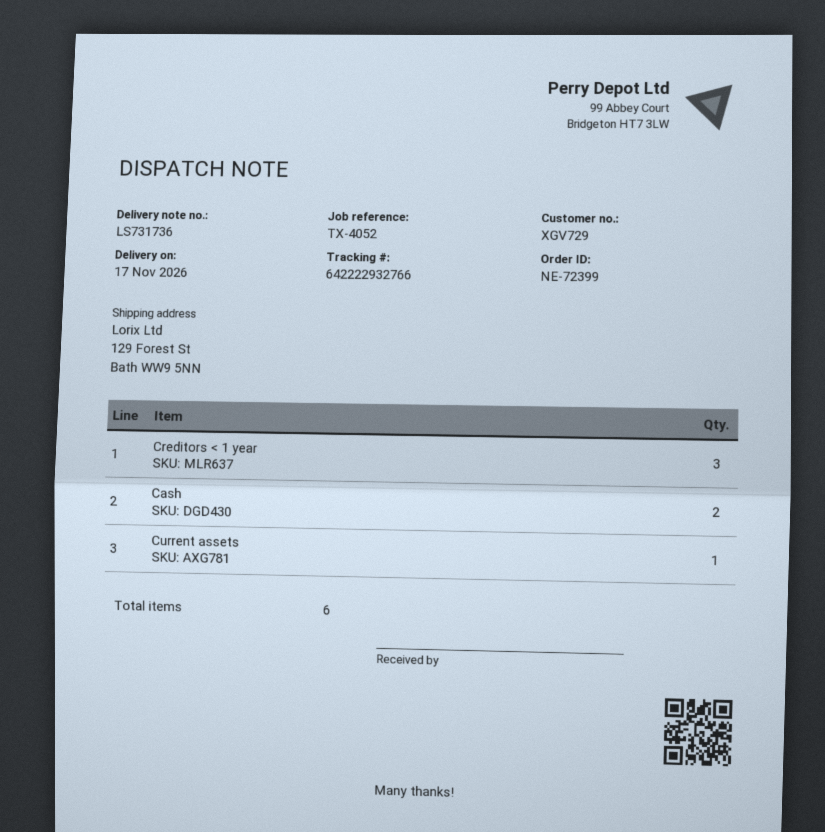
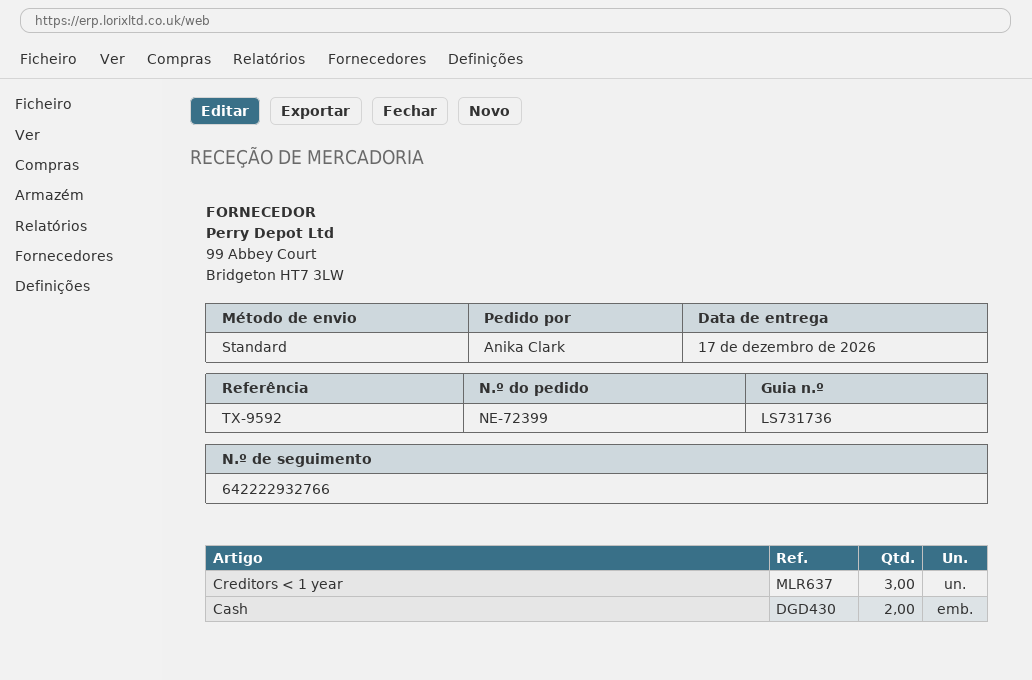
delivery date: 2026-11-17 -> 2026-12-17
reference: TX-4052 -> TX-9592
Current assets: 1 -> none

